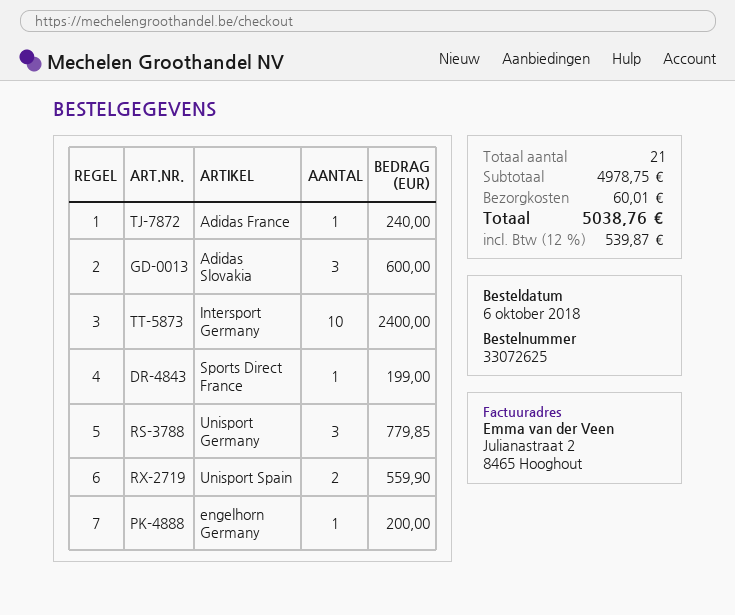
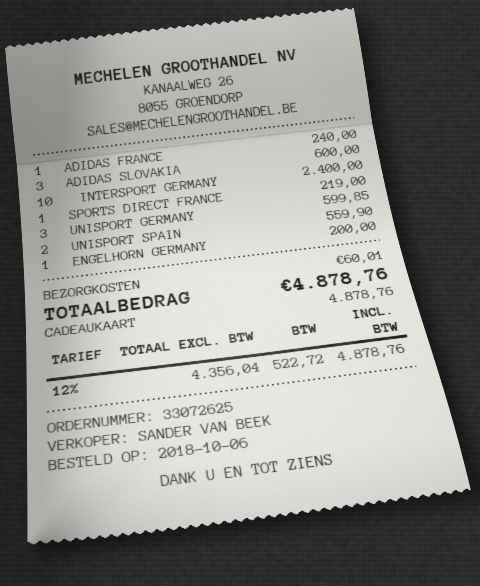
Sports Direct France: 1 for 199.00 -> 1 for 219.00
Unisport Germany: 3 for 779.85 -> 3 for 599.85
tax: 12% = 539.87 -> 12% = 522.72
total: 5038.76 -> 4878.76

